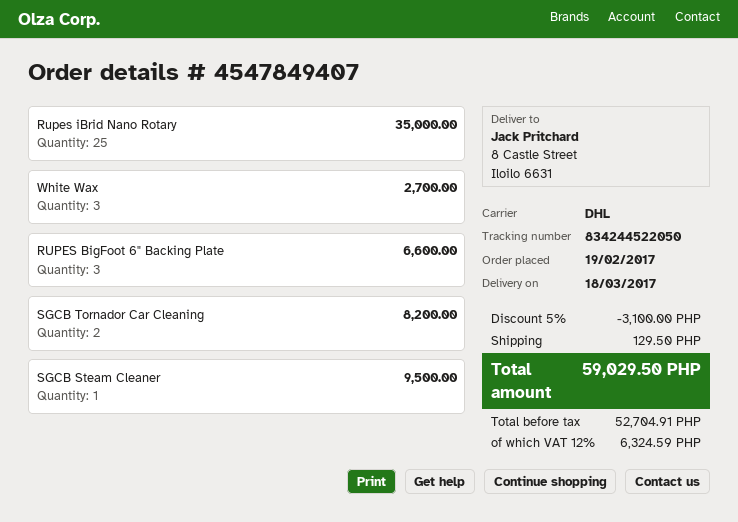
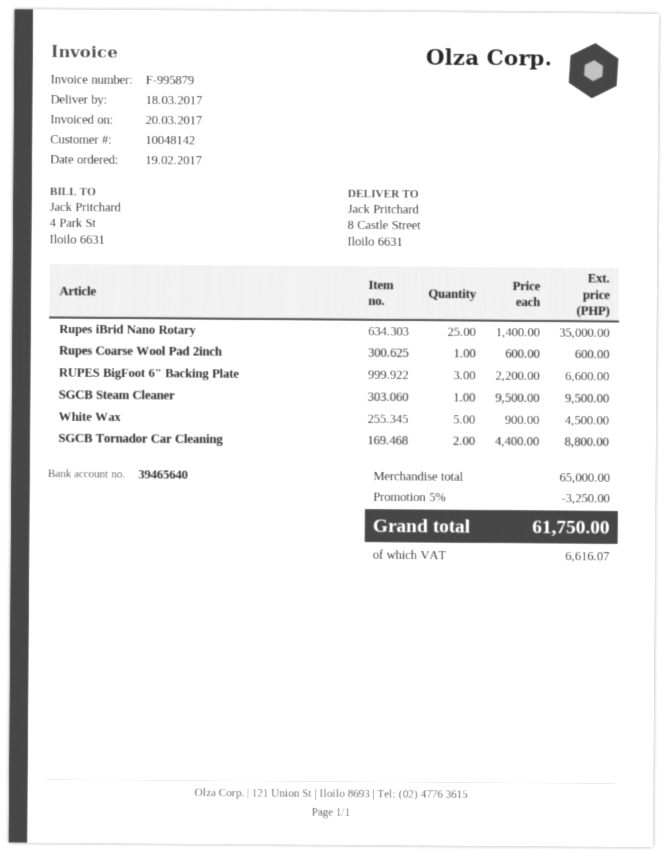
White Wax: 3 for 2700.00 -> 5 for 4500.00
SGCB Tornador Car Cleaning: 2 for 8200.00 -> 2 for 8800.00
Rupes Coarse Wool Pad 2inch: none -> 1 for 600.00
discount: 5% = 3100.00 -> 5% = 3250.00
shipping: 129.50 -> none
tax: 6324.59 -> 6616.07
total: 59029.50 -> 61750.00

